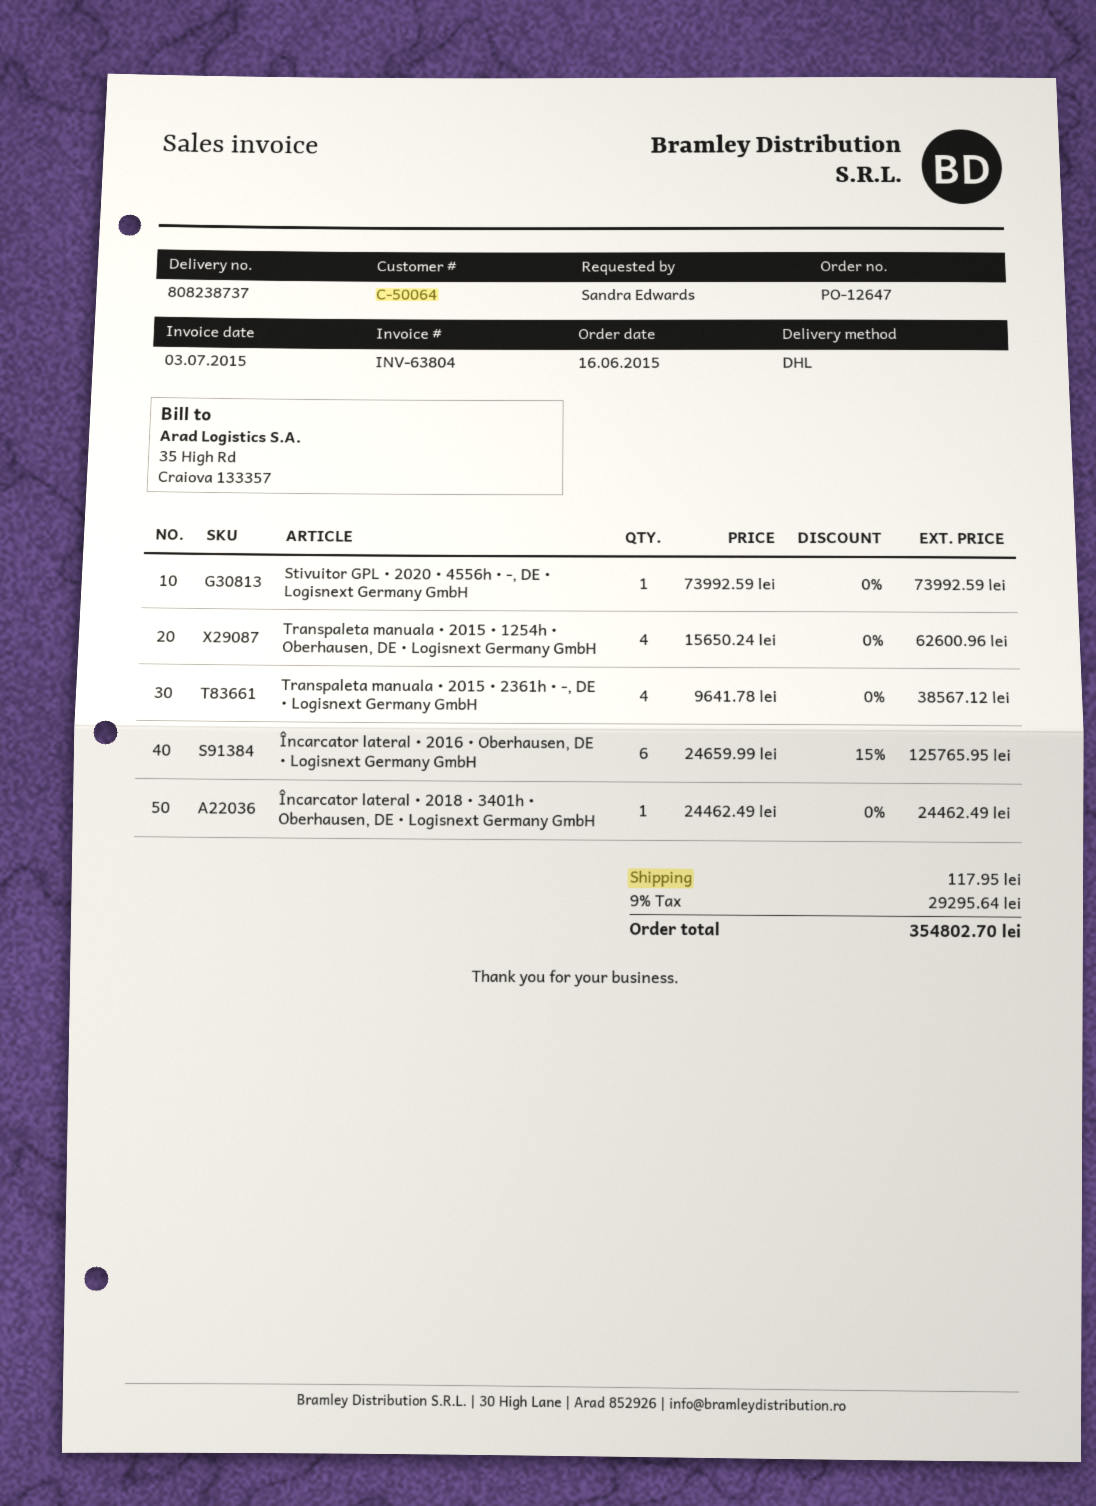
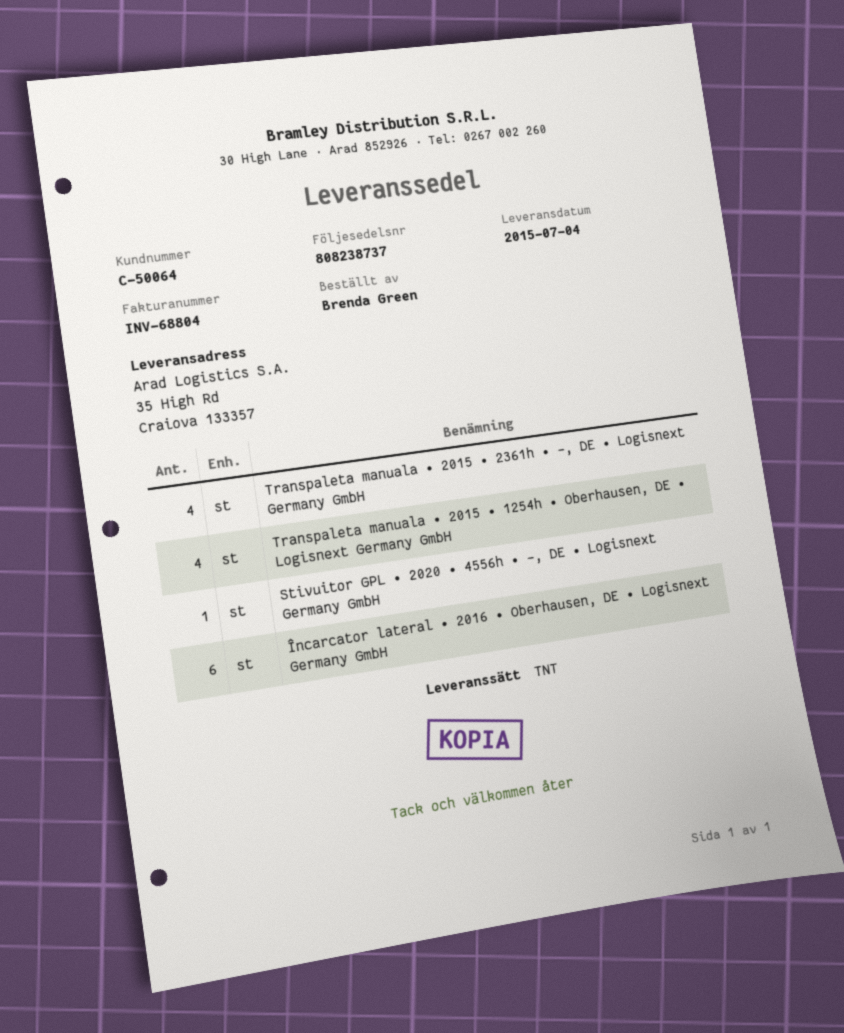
invoice number: INV-63804 -> INV-68804
ordered by: Sandra Edwards -> Brenda Green
shipping method: DHL -> TNT
Încarcator lateral • 2018 • 3401h • Oberhausen, DE • Logisnext Germany GmbH: 1 -> none

